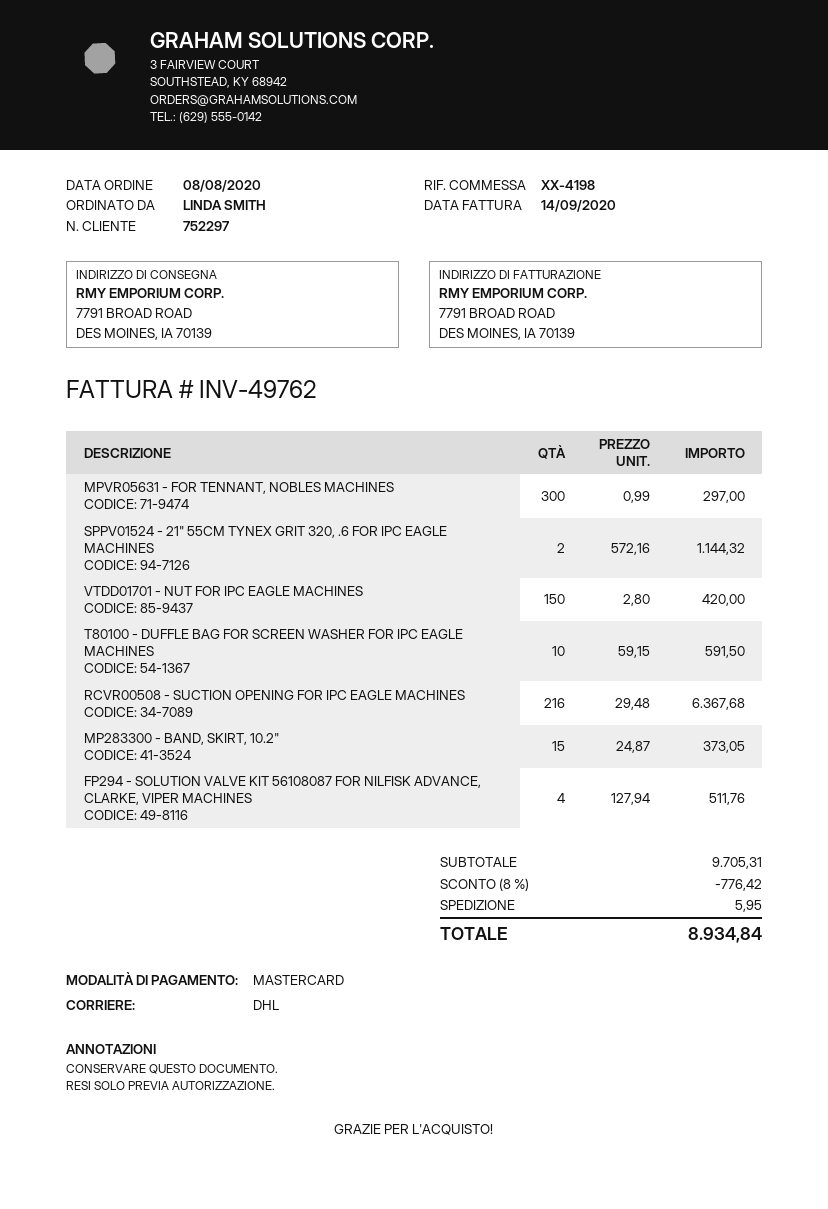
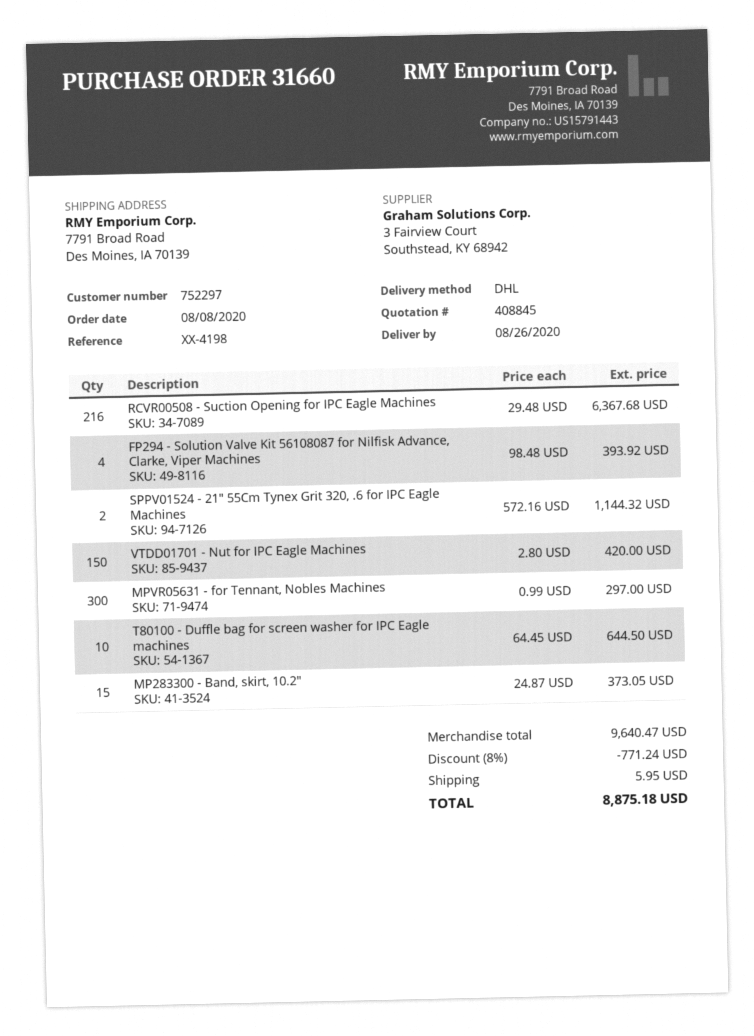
T80100 - DUFFLE BAG FOR SCREEN WASHER FOR IPC EAGLE MACHINES: 10 x 59.15 = 591.50 -> 10 x 64.45 = 644.50
FP294 - SOLUTION VALVE KIT 56108087 FOR NILFISK ADVANCE, CLARKE, VIPER MACHINES: 4 x 127.94 = 511.76 -> 4 x 98.48 = 393.92
subtotal: 9705.31 -> 9640.47
discount: 8% = 776.42 -> 8% = 771.24
total: 8934.84 -> 8875.18

